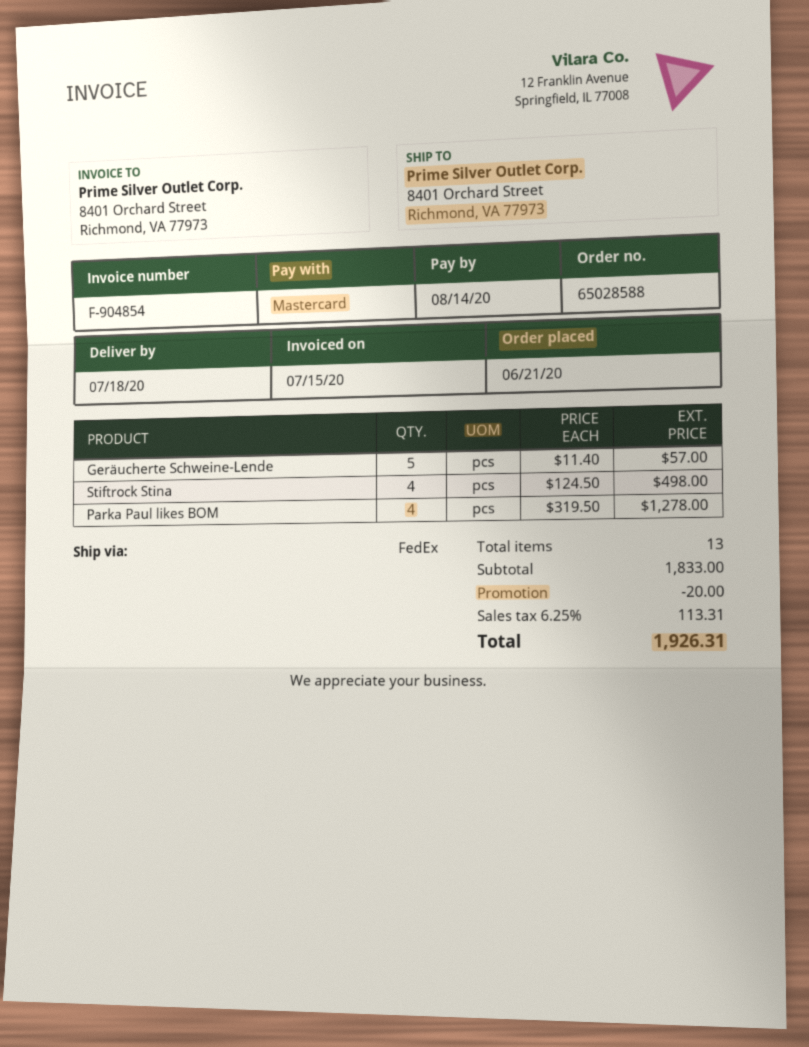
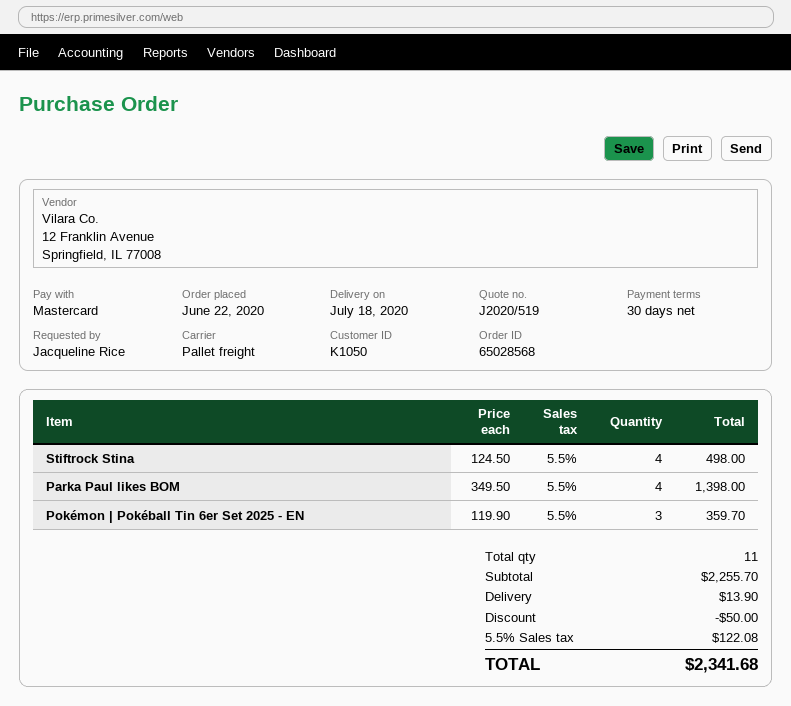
order number: 65028588 -> 65028568
order date: 2020-06-21 -> 2020-06-22
shipping method: FedEx -> pallet freight
Geräucherte Schweine-Lende: 5 x 11.40 = 57.00 -> none
Parka Paul likes BOM: 4 x 319.50 = 1278.00 -> 4 x 349.50 = 1398.00
Pokémon | Pokéball Tin 6er Set 2025 - EN: none -> 3 x 119.90 = 359.70
total quantity: 13 -> 11
subtotal: 1833.00 -> 2255.70
discount: 20.00 -> 50.00
shipping: none -> 13.90
tax: 6.25% = 113.31 -> 5.5% = 122.08
total: 1926.31 -> 2341.68

